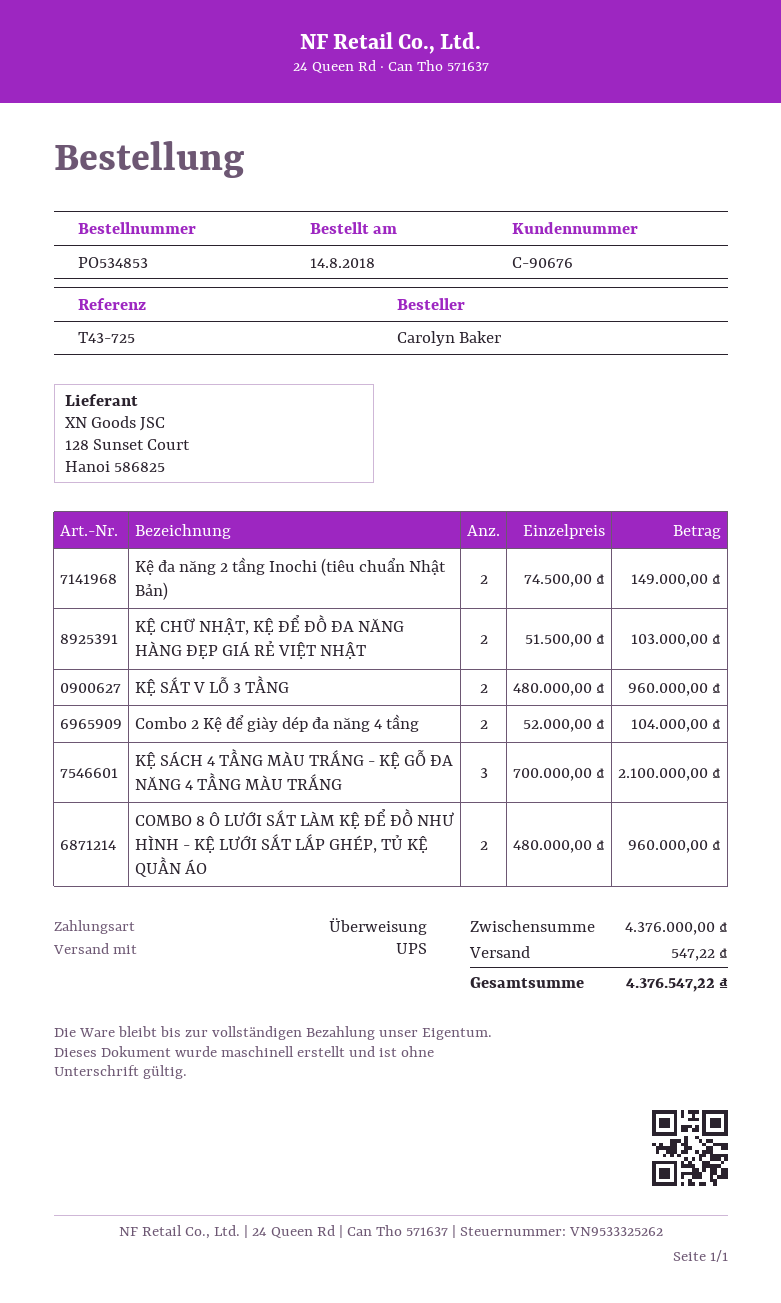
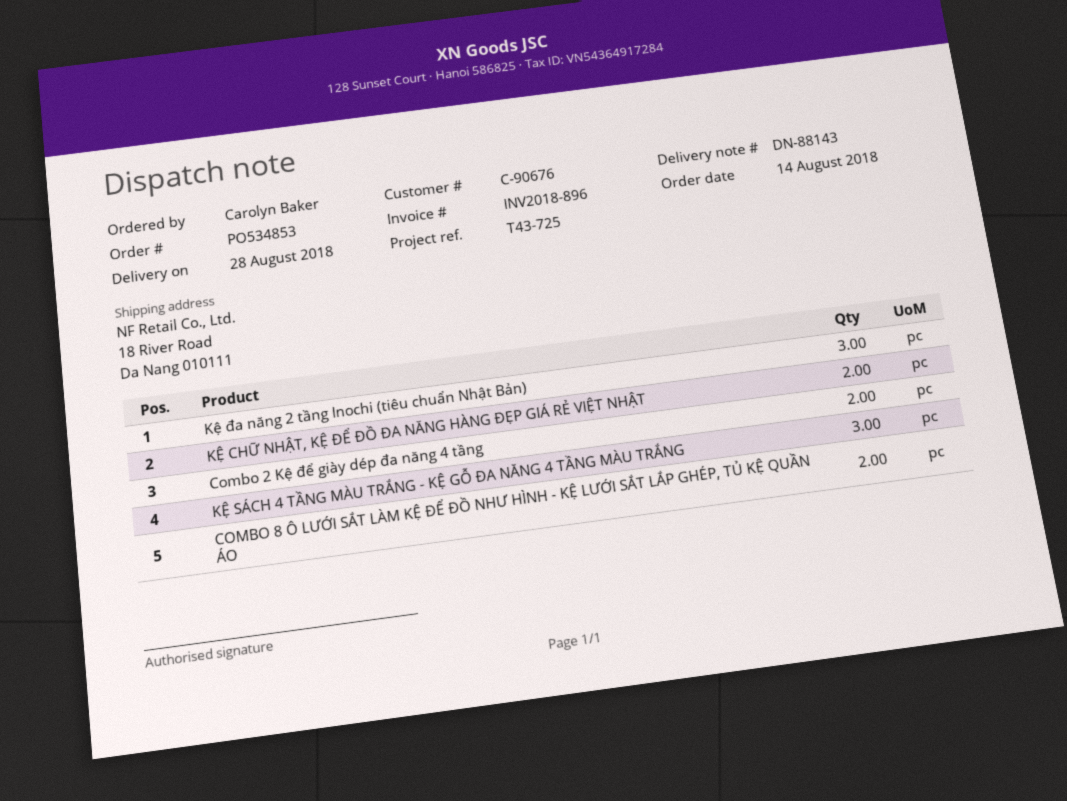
Kệ đa năng 2 tầng Inochi (tiêu chuẩn Nhật Bản): 2 -> 3
KỆ SẮT V LỖ 3 TẦNG: 2 -> none

